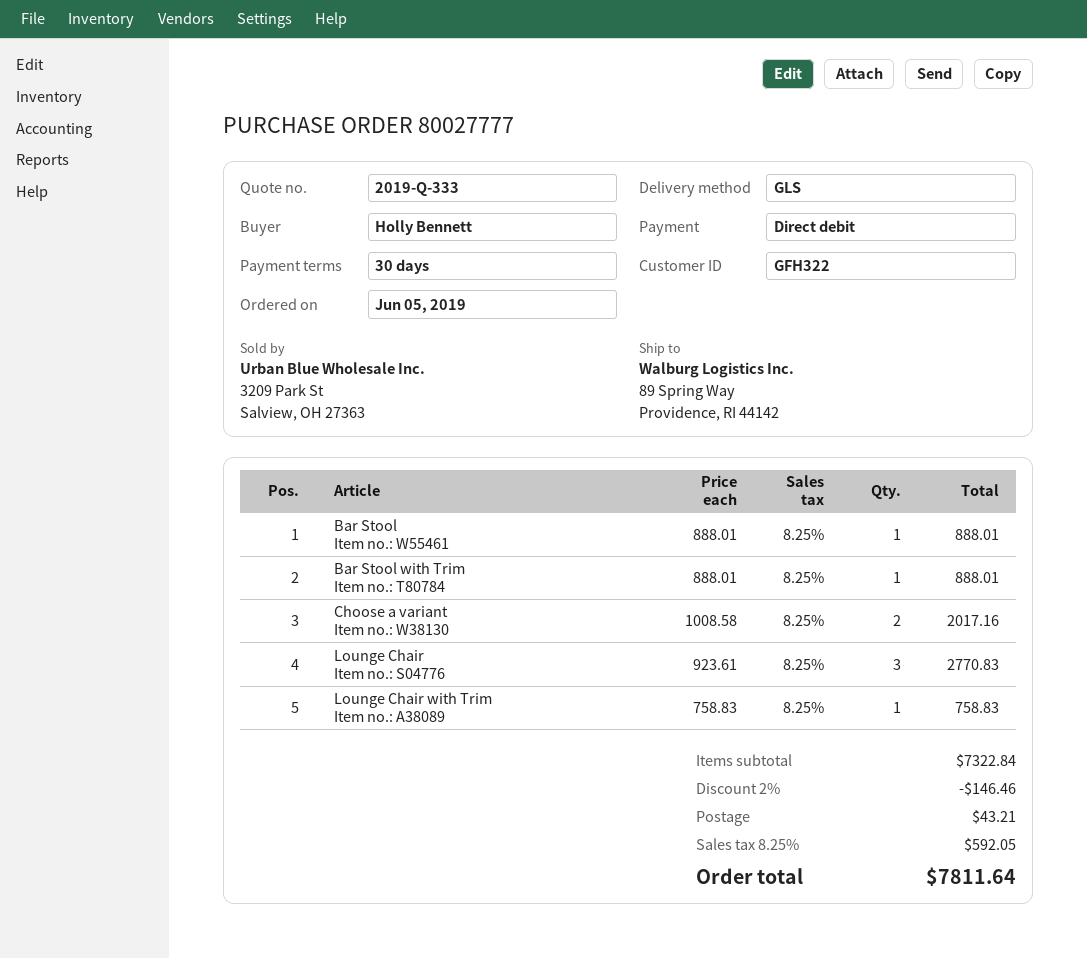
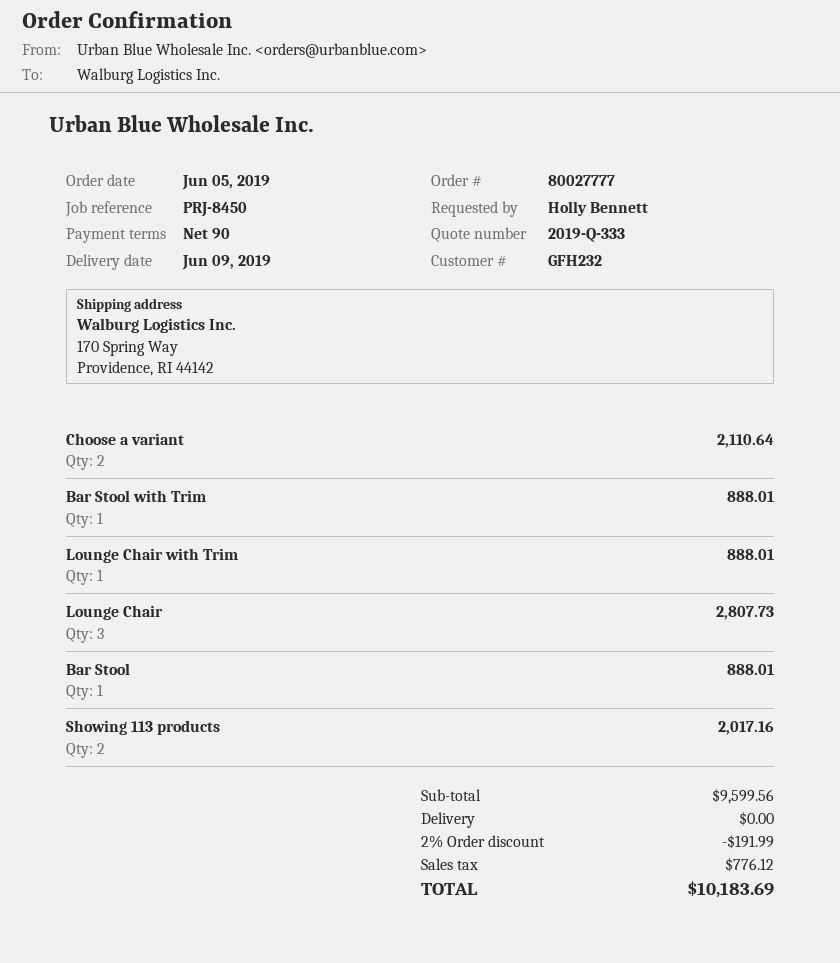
payment terms: 30 days -> 90 days
customer number: GFH322 -> GFH232
ship to: 89 Spring Way, Providence, RI 44142 -> 170 Spring Way, Providence, RI 44142
Choose a variant: 2 for 2017.16 -> 2 for 2110.64
Lounge Chair: 3 for 2770.83 -> 3 for 2807.73
Lounge Chair with Trim: 1 for 758.83 -> 1 for 888.01
Showing 113 products: none -> 2 for 2017.16
subtotal: 7322.84 -> 9599.56
discount: 2% = 146.46 -> 2% = 191.99
shipping: 43.21 -> 0.00
tax: 592.05 -> 776.12
total: 7811.64 -> 10183.69

